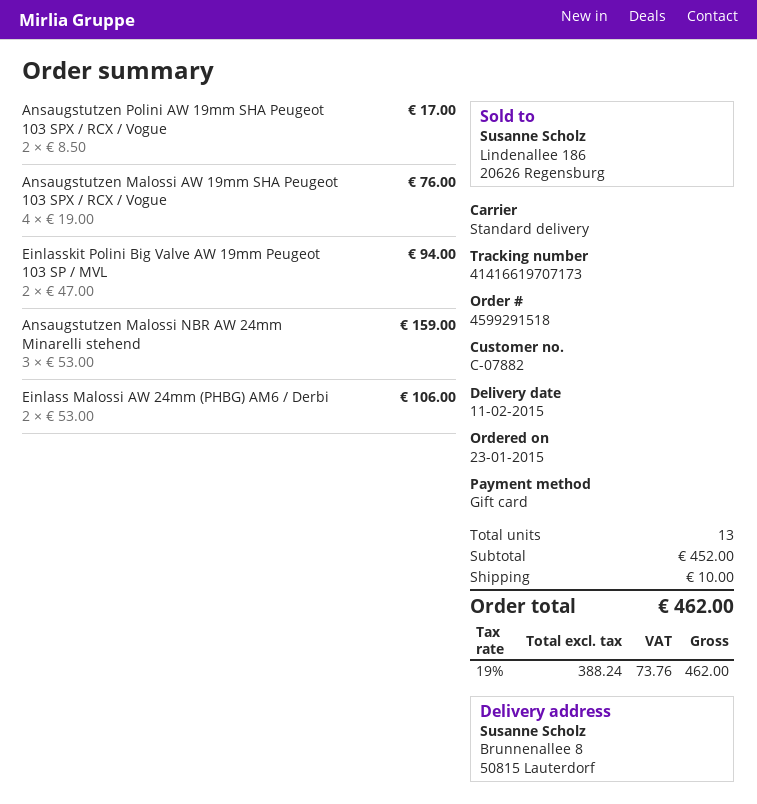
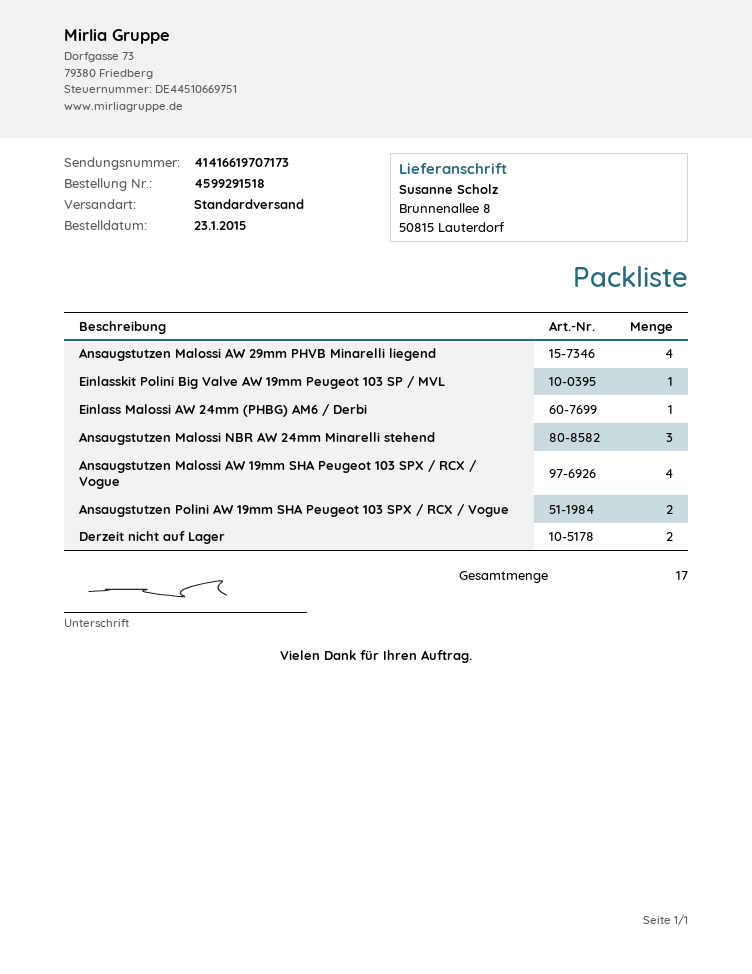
Einlasskit Polini Big Valve AW 19mm Peugeot 103 SP / MVL: 2 -> 1
Einlass Malossi AW 24mm (PHBG) AM6 / Derbi: 2 -> 1
Ansaugstutzen Malossi AW 29mm PHVB Minarelli liegend: none -> 4
Derzeit nicht auf Lager: none -> 2
total quantity: 13 -> 17

